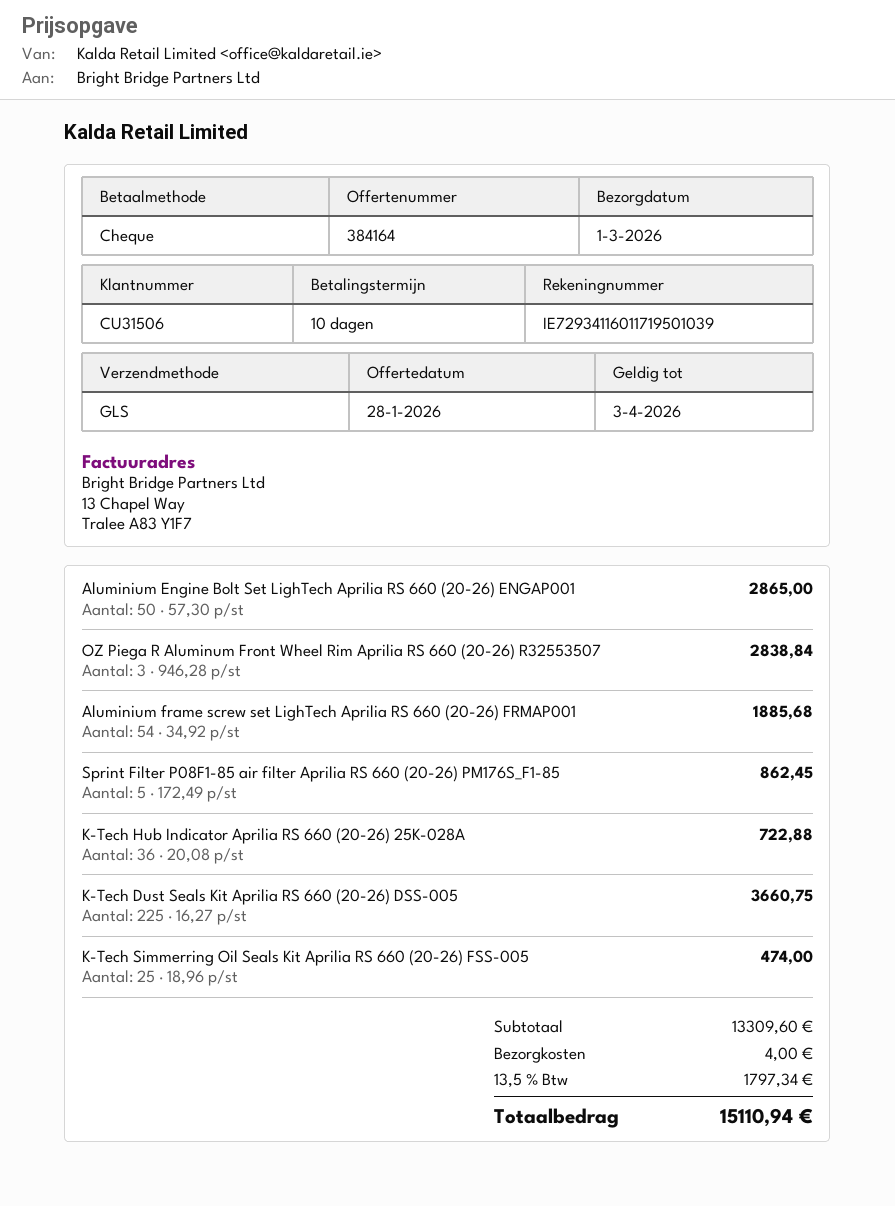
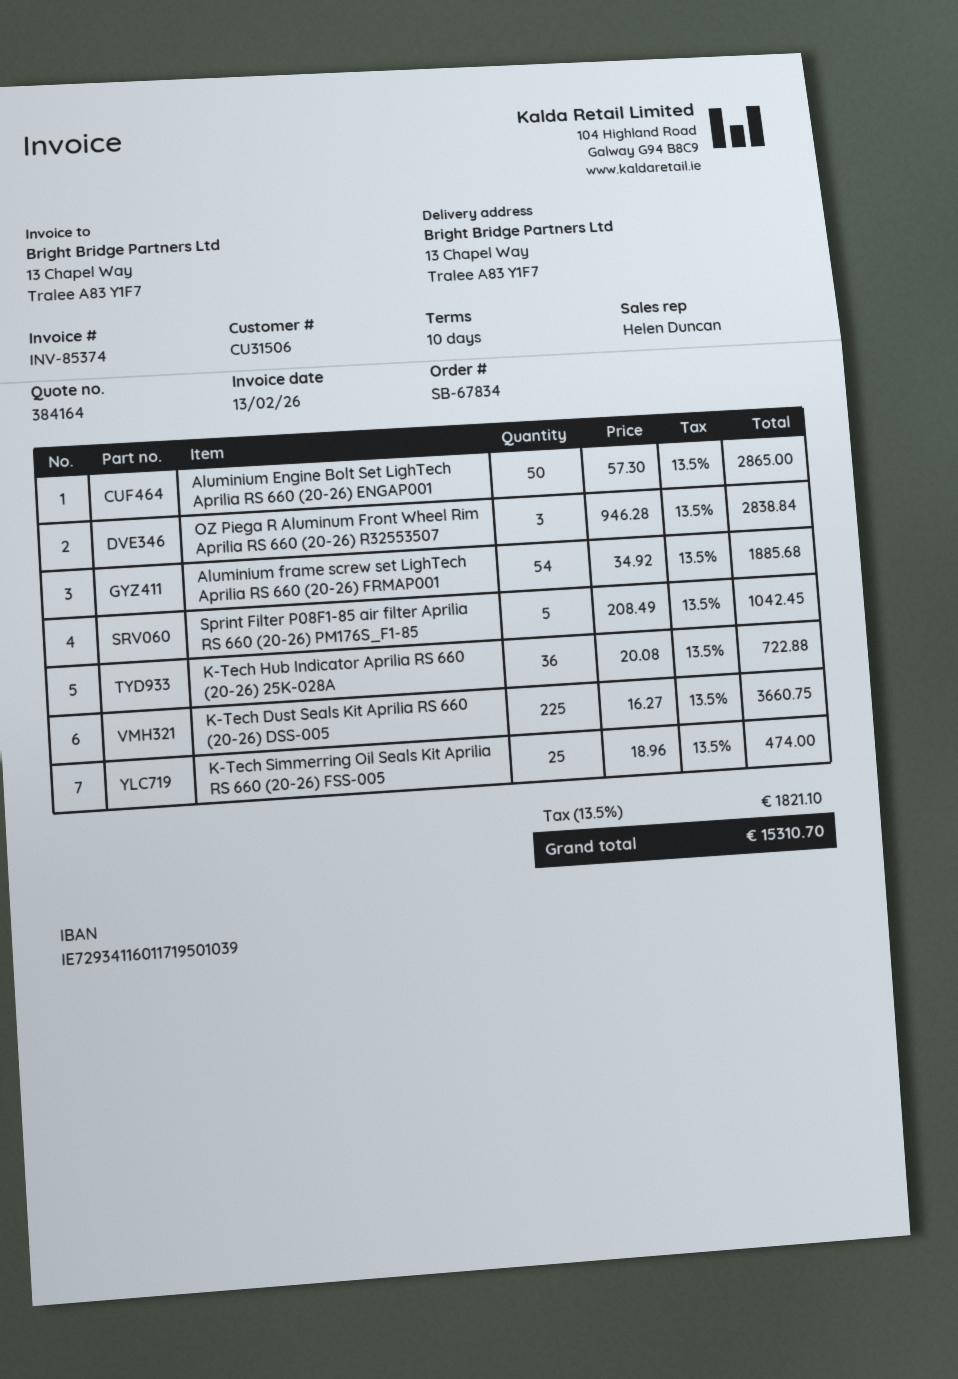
Sprint Filter P08F1-85 air filter Aprilia RS 660 (20-26) PM176S_F1-85: 5 x 172.49 = 862.45 -> 5 x 208.49 = 1042.45
shipping: 4.00 -> none
tax: 13.5% = 1797.34 -> 13.5% = 1821.10
total: 15110.94 -> 15310.70

